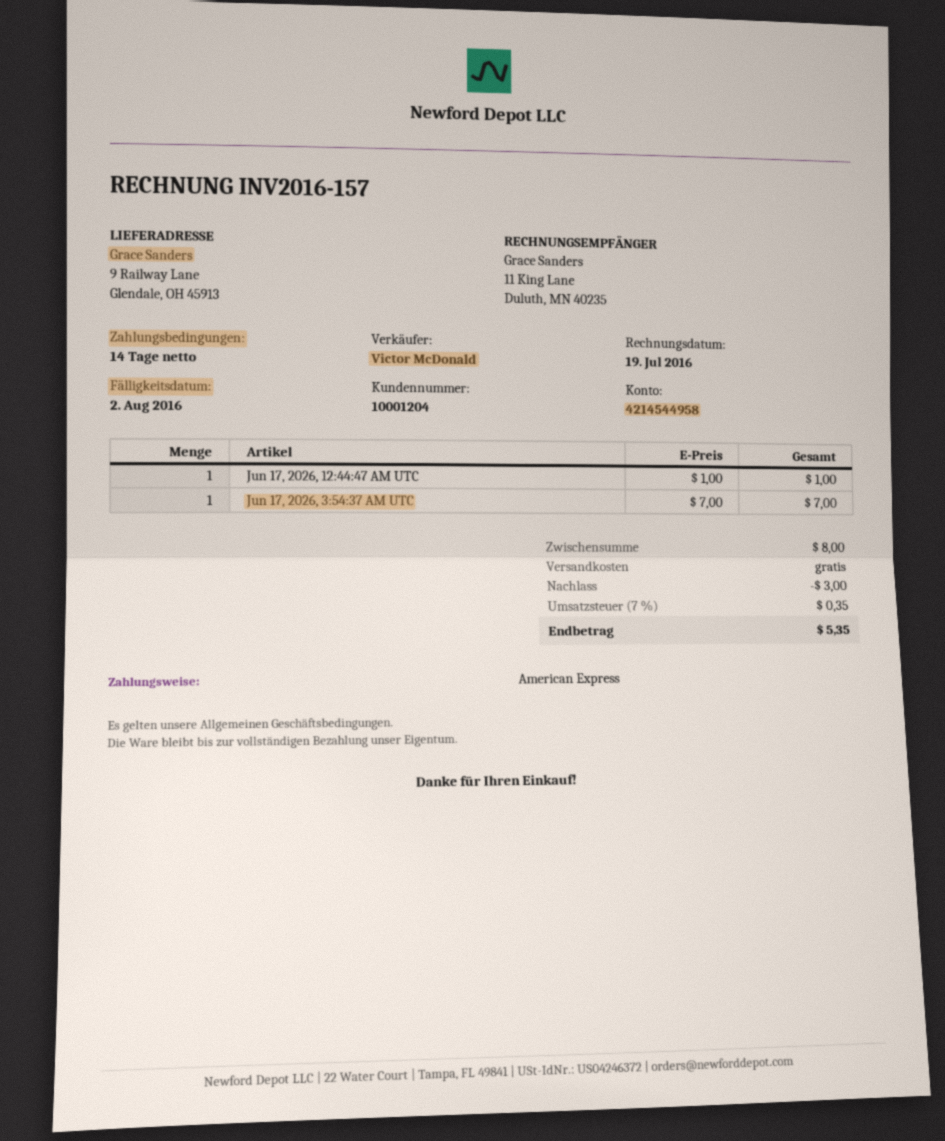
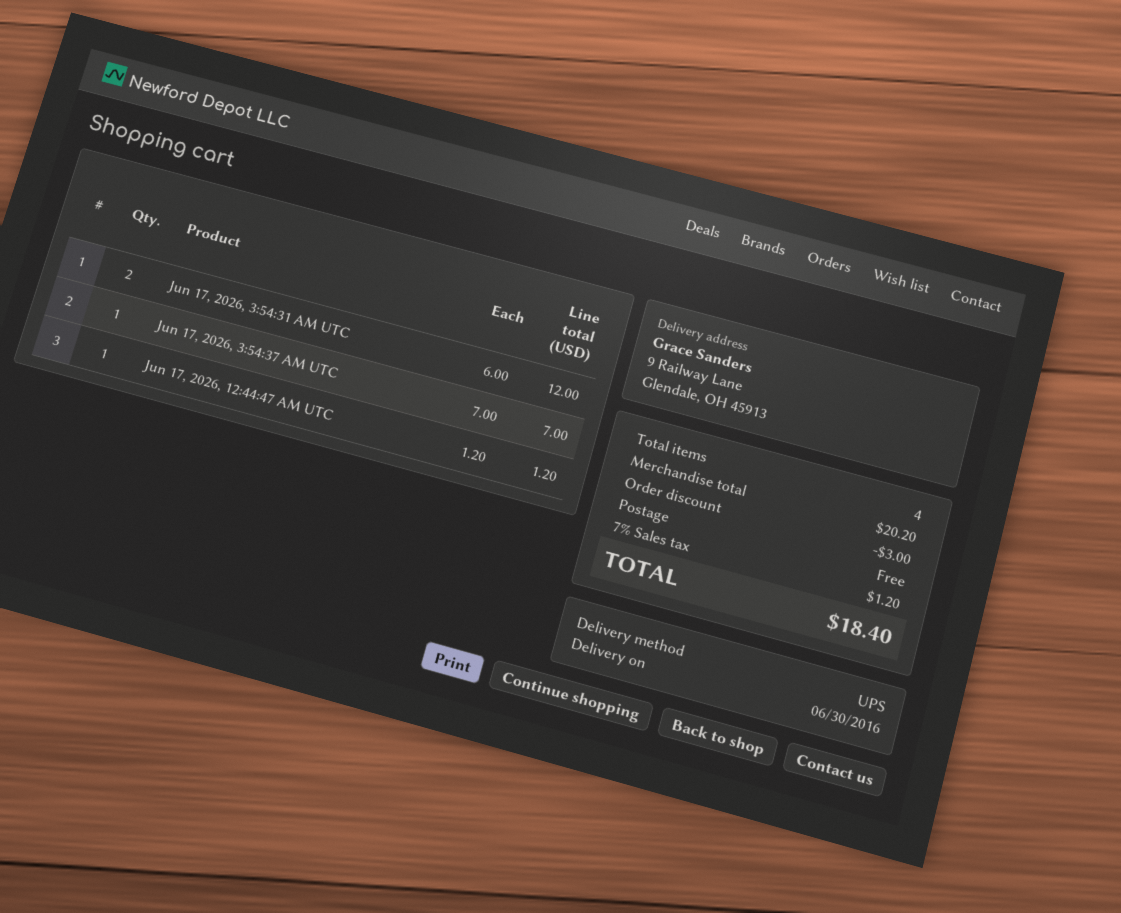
Jun 17, 2026, 12:44:47 AM UTC: 1 x 1.00 = 1.00 -> 1 x 1.20 = 1.20
Jun 17, 2026, 3:54:31 AM UTC: none -> 2 x 6.00 = 12.00
subtotal: 8.00 -> 20.20
tax: 7% = 0.35 -> 7% = 1.20
total: 5.35 -> 18.40

